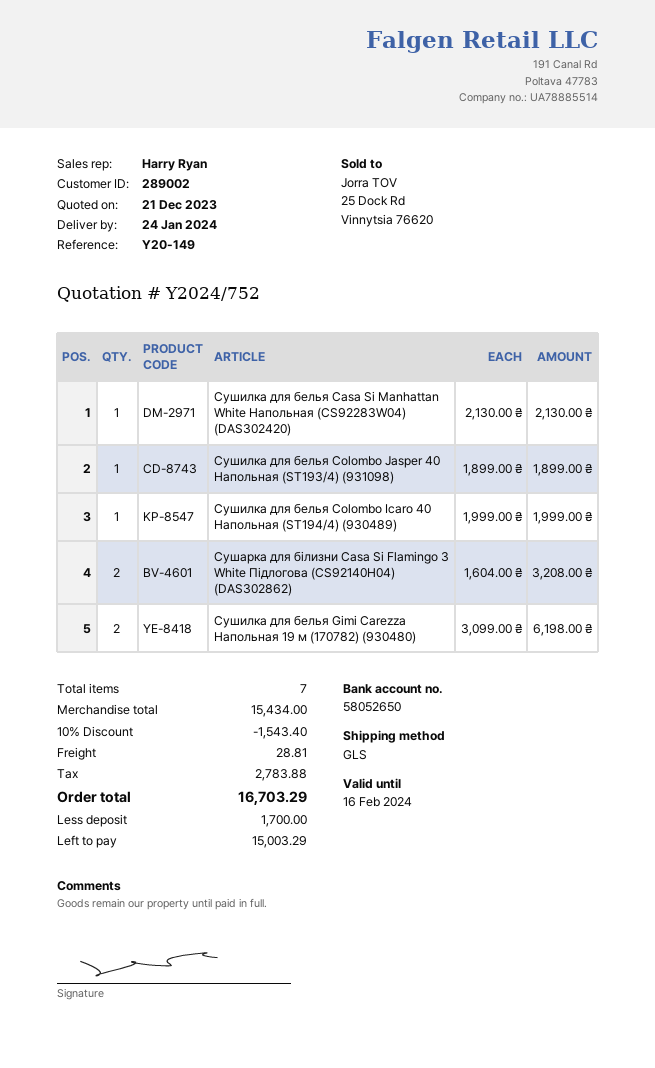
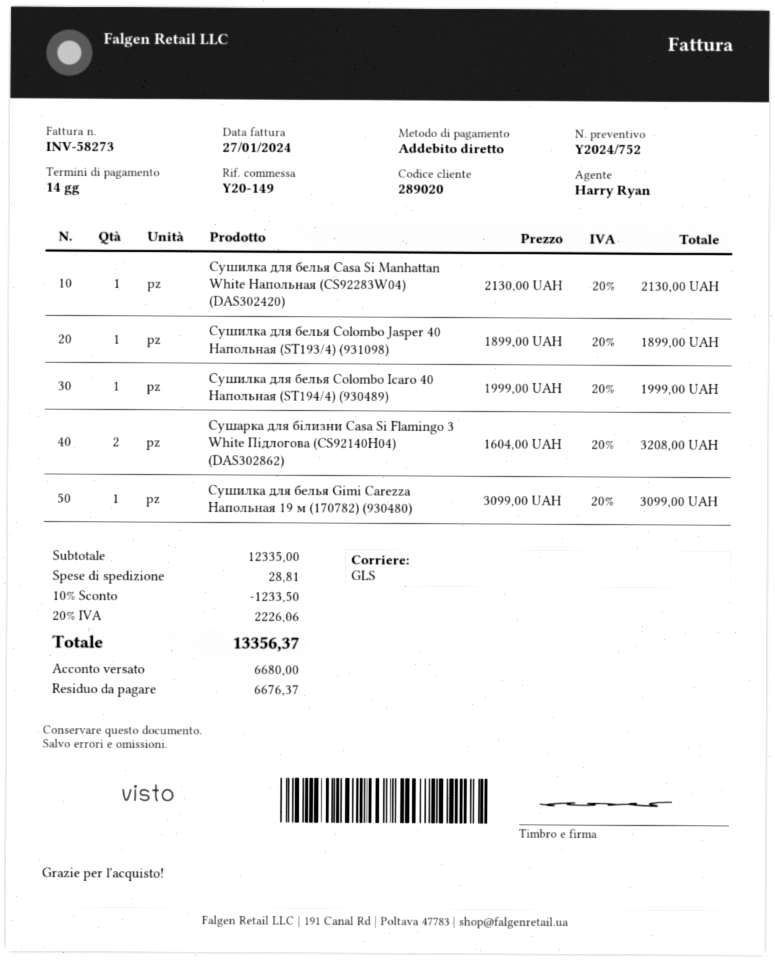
customer number: 289002 -> 289020
Сушилка для белья Gimi Carezza Напольная 19 м (170782) (930480): 2 x 3099.00 = 6198.00 -> 1 x 3099.00 = 3099.00
subtotal: 15434.00 -> 12335.00
discount: 10% = 1543.40 -> 10% = 1233.50
tax: 2783.88 -> 2226.06
total: 16703.29 -> 13356.37
deposit: 1700.00 -> 6680.00
balance: 15003.29 -> 6676.37

